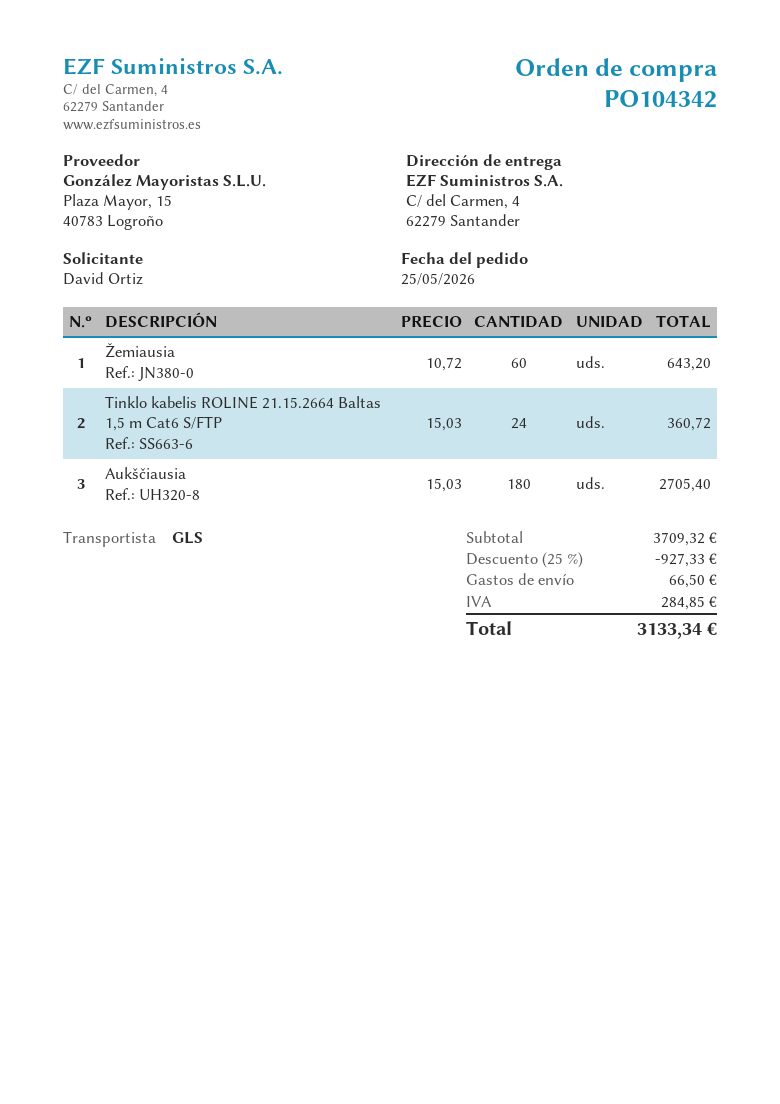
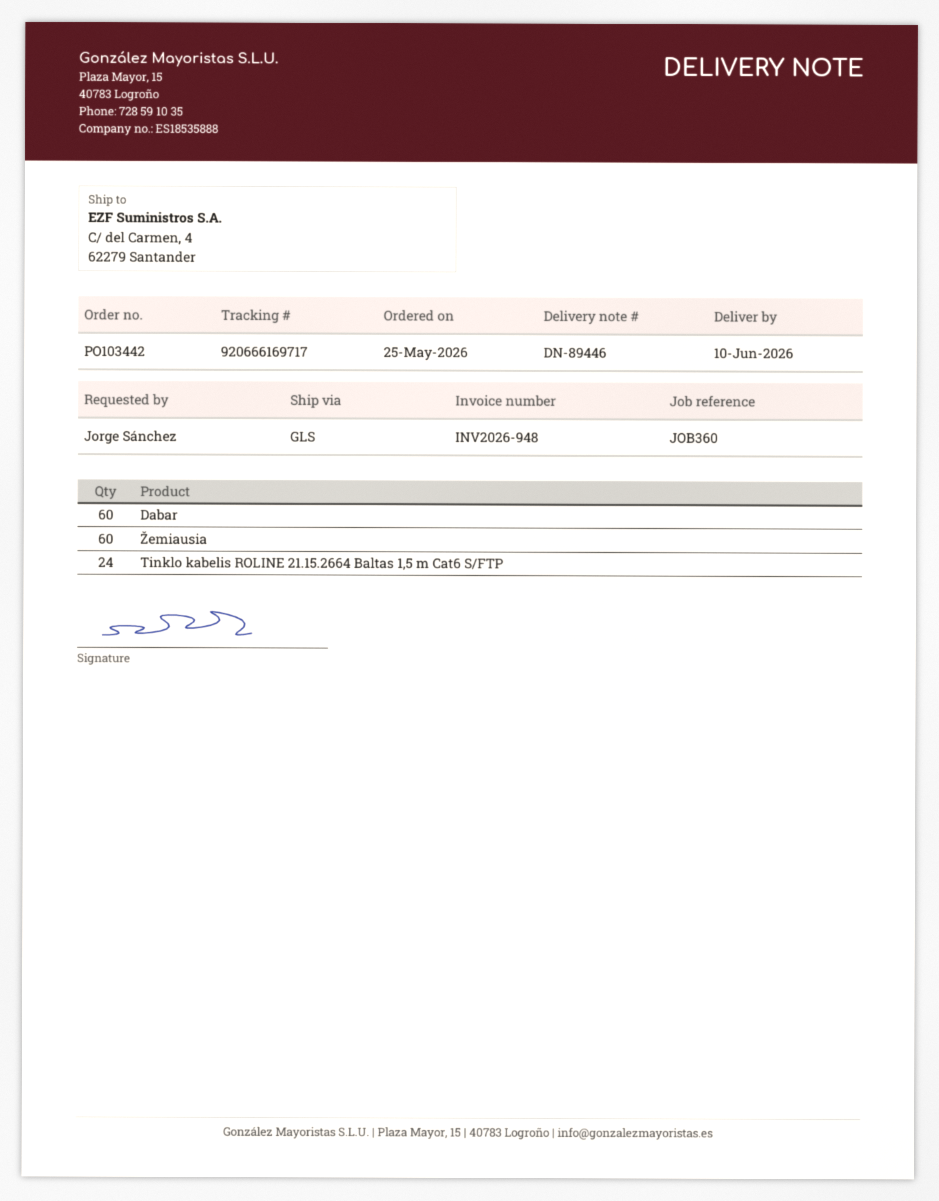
order number: PO104342 -> PO103442
ordered by: David Ortiz -> Jorge Sánchez
Aukščiausia: 180 -> none
Dabar: none -> 60

